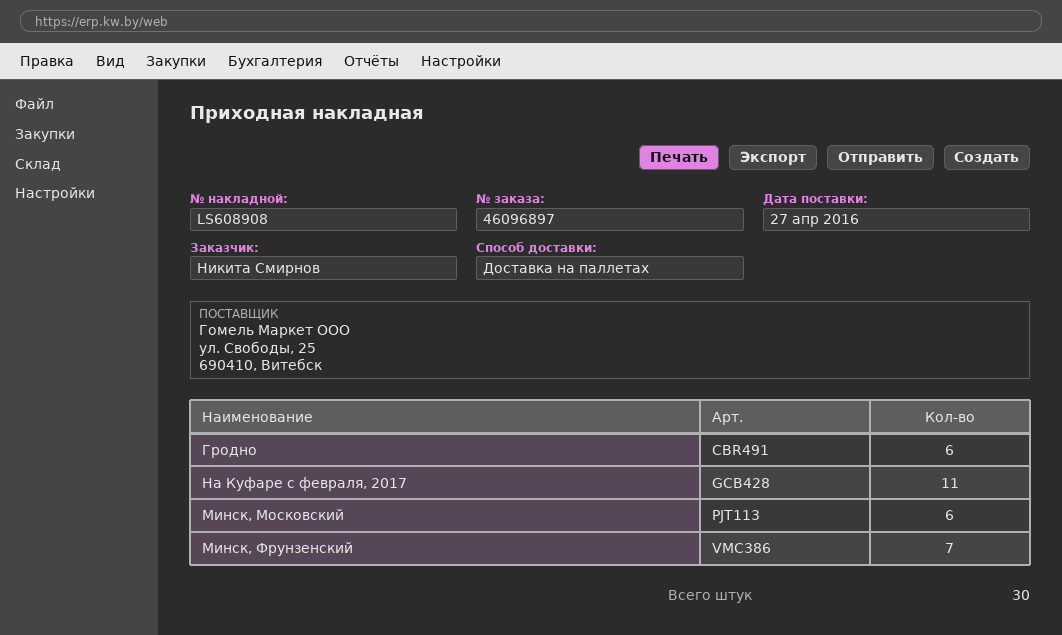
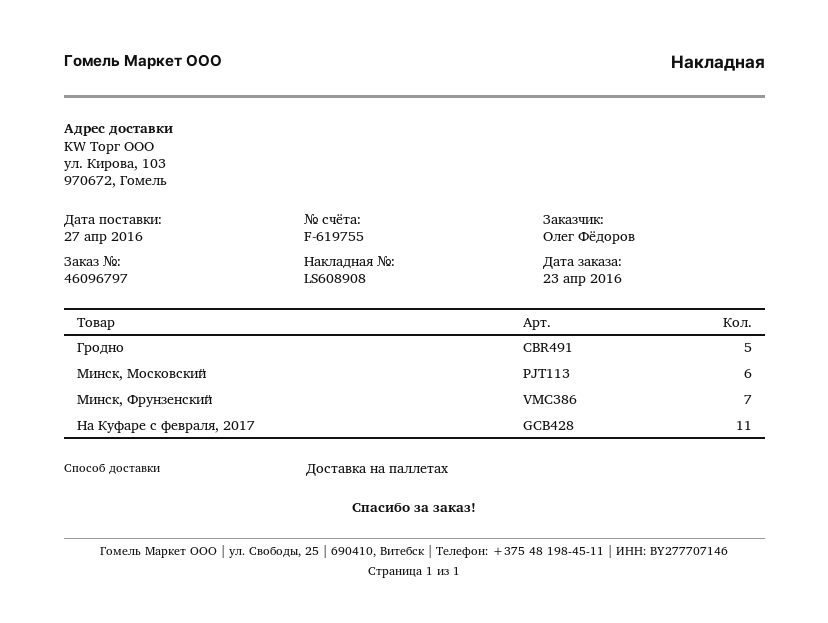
order number: 46096897 -> 46096797
ordered by: Никита Смирнов -> Олег Фёдоров
Гродно: 6 -> 5

